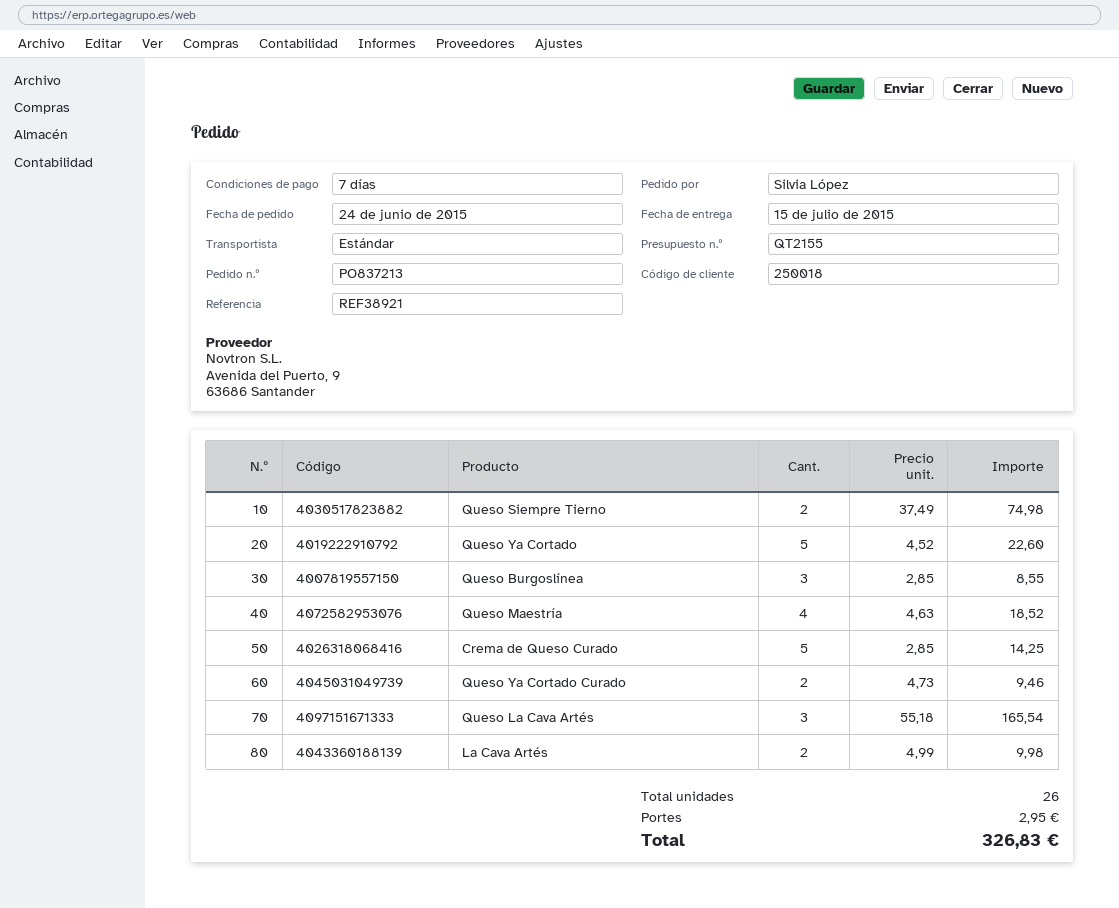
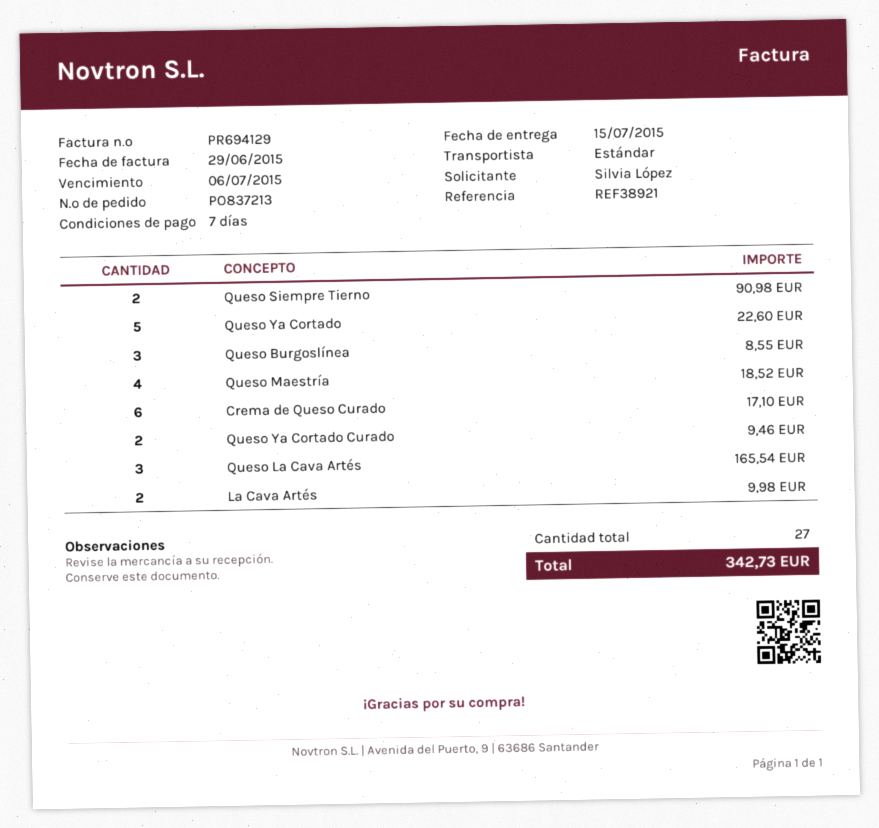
Queso Siempre Tierno: 2 for 74.98 -> 2 for 90.98
Crema de Queso Curado: 5 for 14.25 -> 6 for 17.10
total quantity: 26 -> 27
shipping: 2.95 -> none
total: 326.83 -> 342.73

